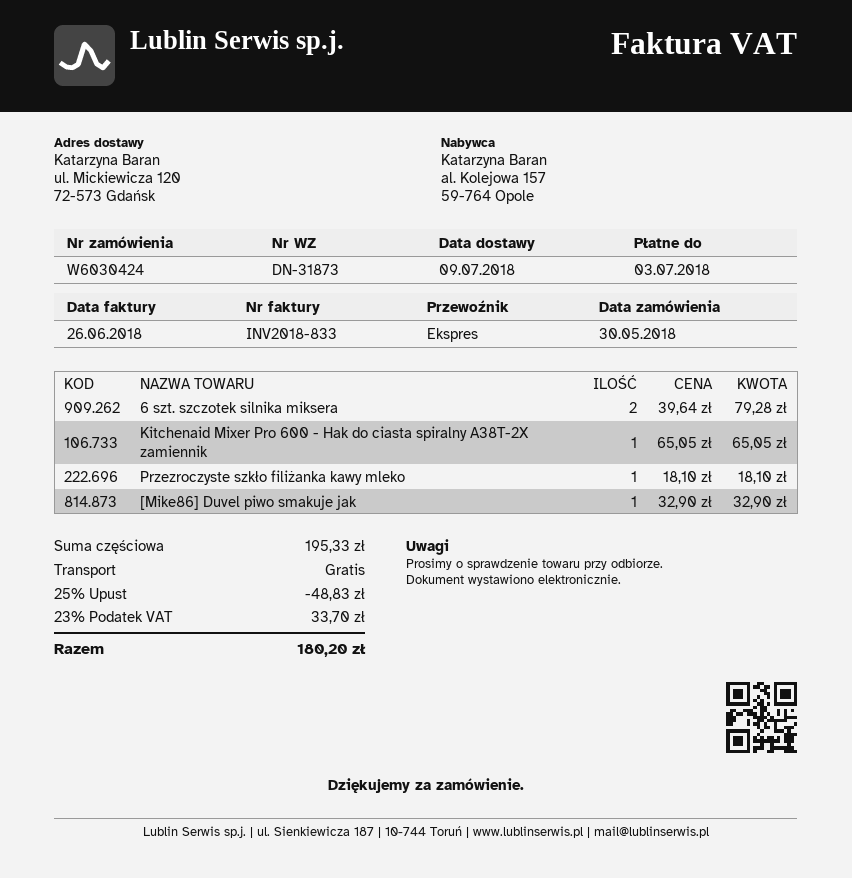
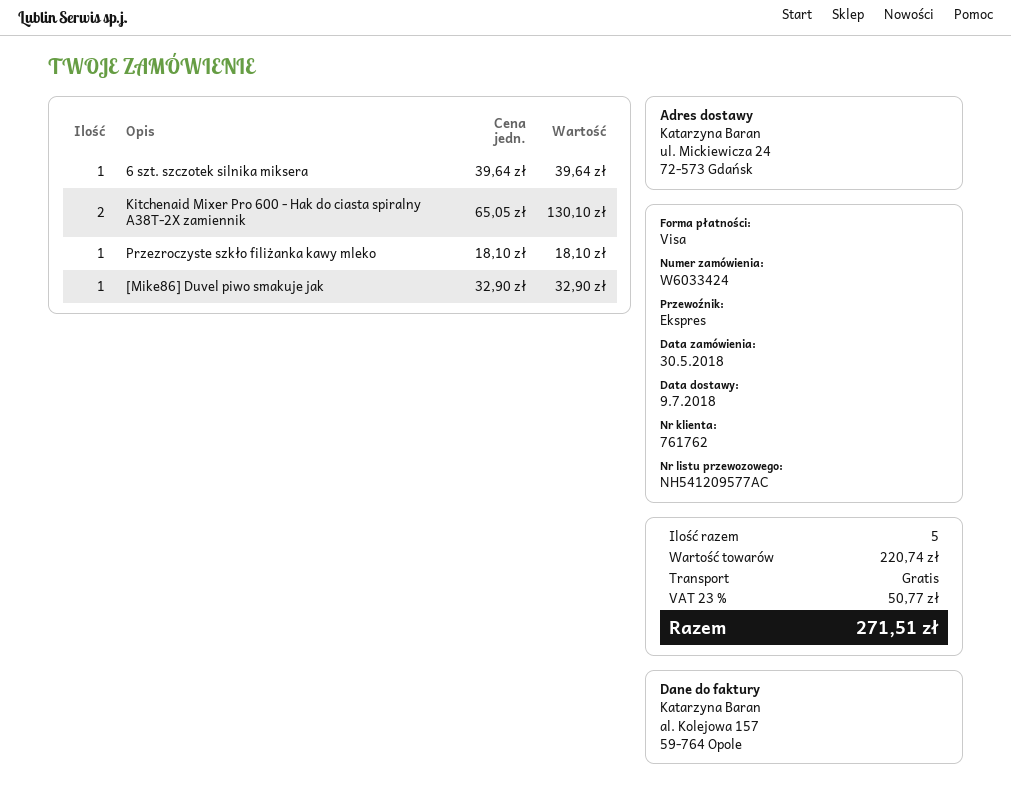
order number: W6030424 -> W6033424
ship to: ul. Mickiewicza 120, 72-573 Gdańsk -> ul. Mickiewicza 24, 72-573 Gdańsk
6 szt. szczotek silnika miksera: 2 x 39.64 = 79.28 -> 1 x 39.64 = 39.64
Kitchenaid Mixer Pro 600 - Hak do ciasta spiralny A38T-2X zamiennik: 1 x 65.05 = 65.05 -> 2 x 65.05 = 130.10
subtotal: 195.33 -> 220.74
discount: 25% = 48.83 -> none
tax: 23% = 33.70 -> 23% = 50.77
total: 180.20 -> 271.51

